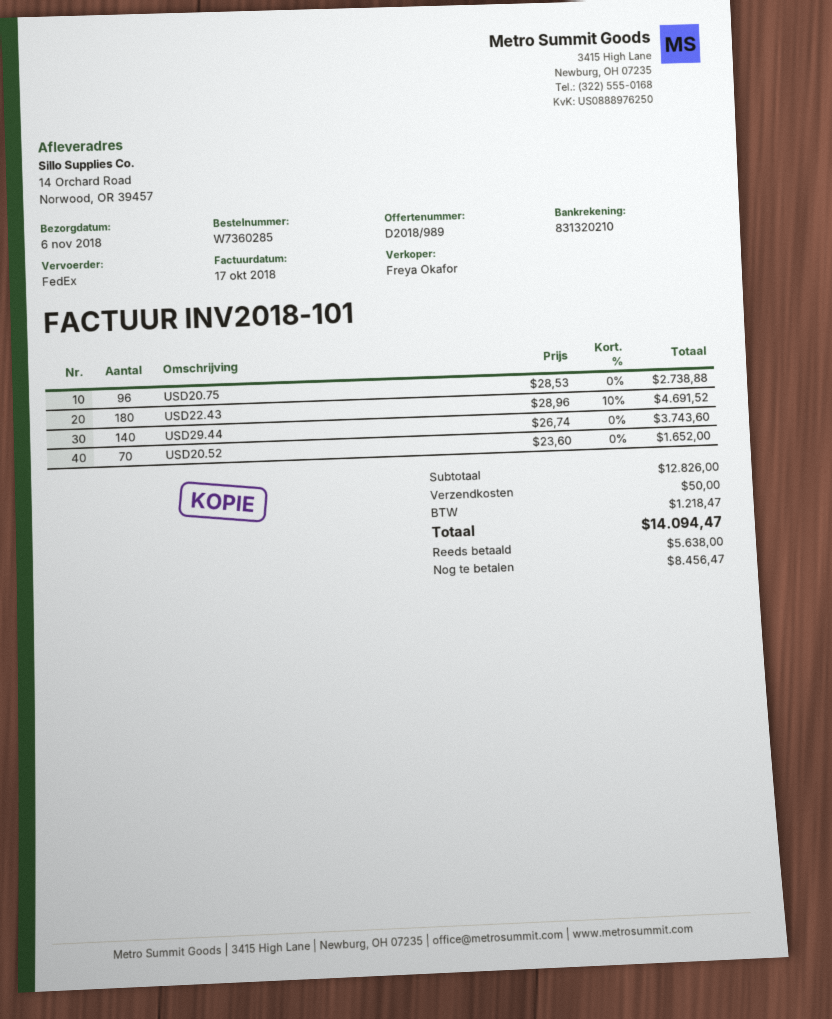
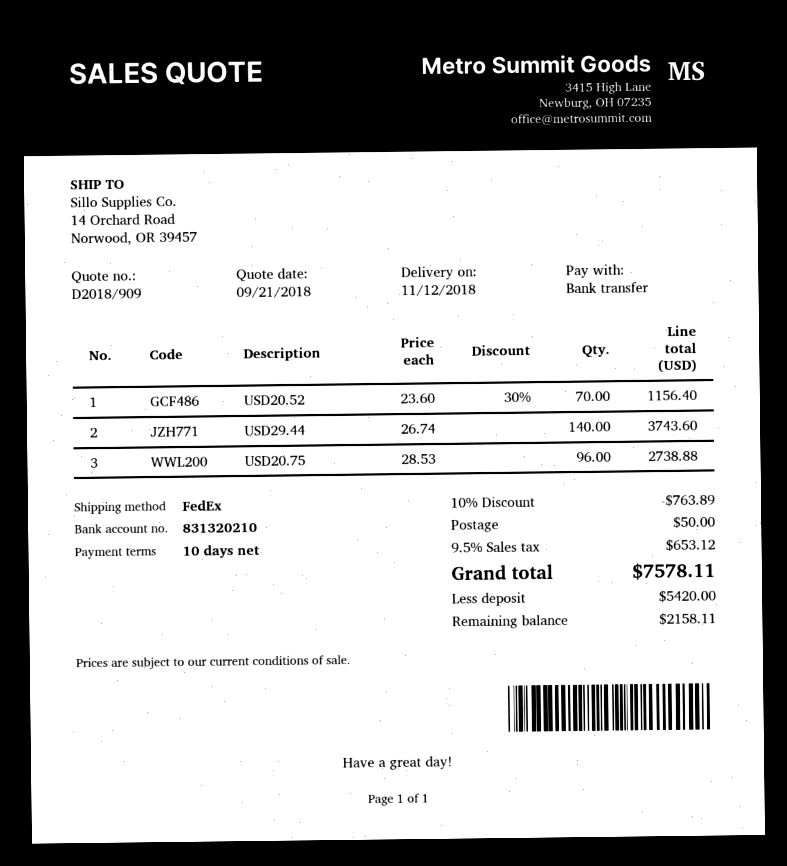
quote number: D2018/989 -> D2018/909
delivery date: 2018-11-06 -> 2018-11-12
USD22.43: 180 x 28.96 - 10% = 4691.52 -> none
USD20.52: 70 x 23.60 = 1652.00 -> 70 x 23.60 - 30% = 1156.40
discount: none -> 10% = 763.89
tax: 1218.47 -> 653.12
total: 14094.47 -> 7578.11
deposit: 5638.00 -> 5420.00
balance: 8456.47 -> 2158.11

